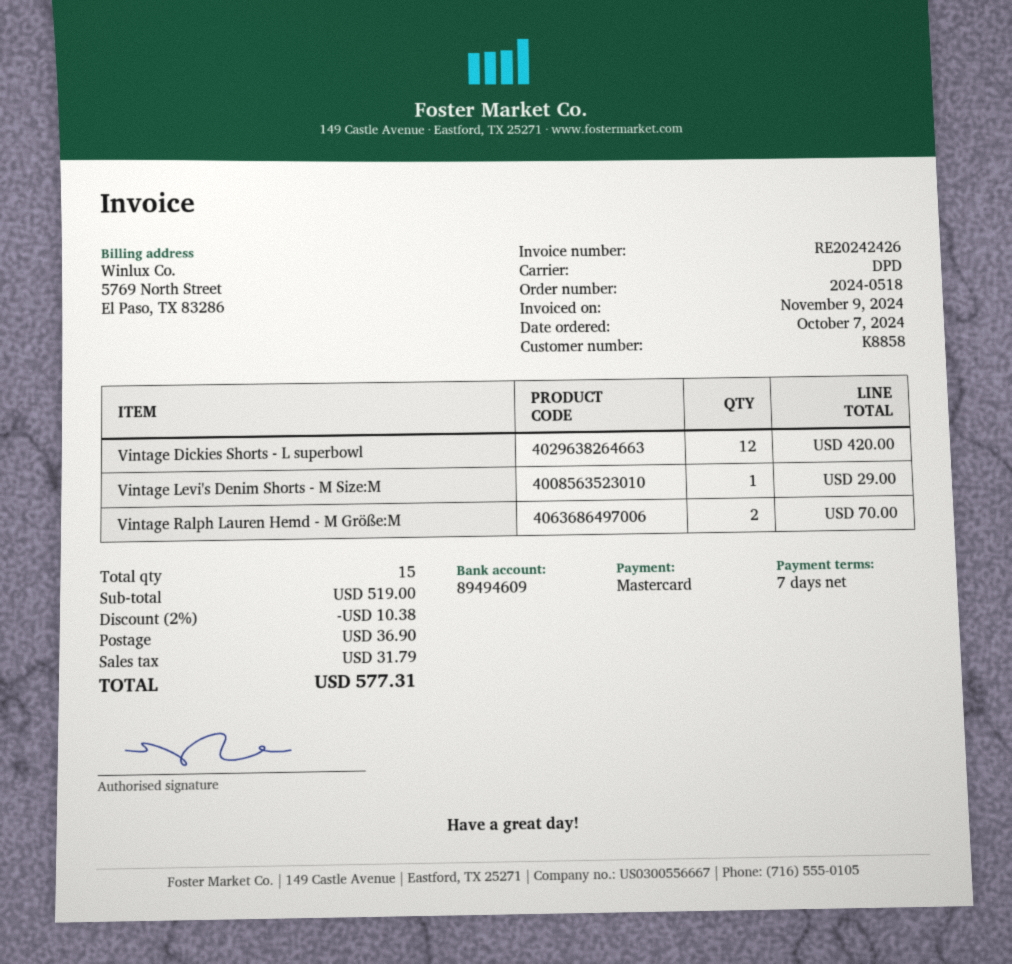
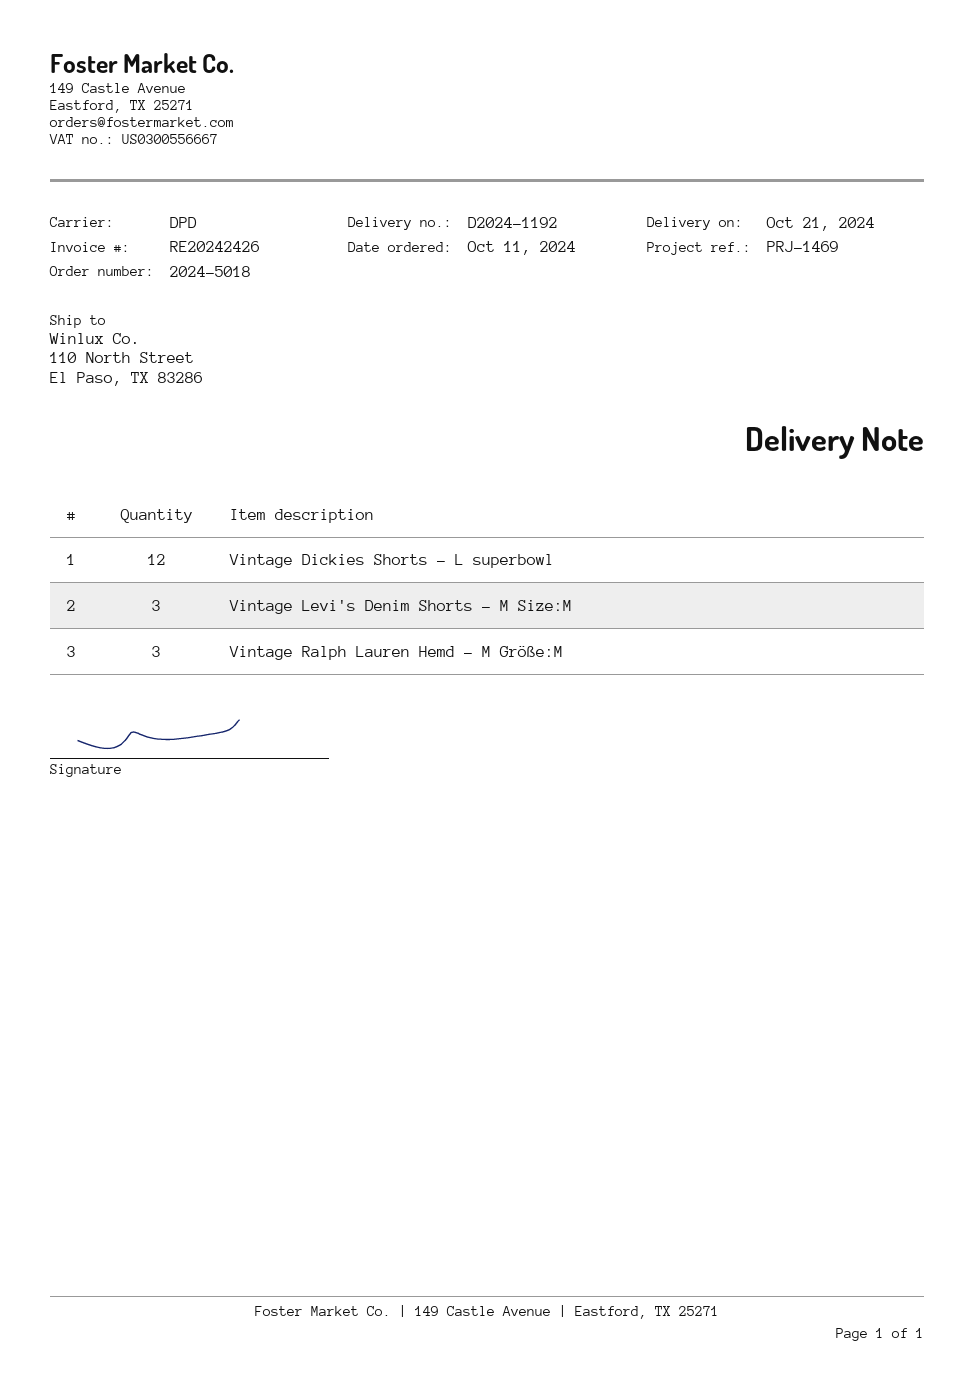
order number: 2024-0518 -> 2024-5018
order date: 2024-10-07 -> 2024-10-11
Vintage Levi's Denim Shorts - M Size:M: 1 -> 3
Vintage Ralph Lauren Hemd - M Größe:M: 2 -> 3

